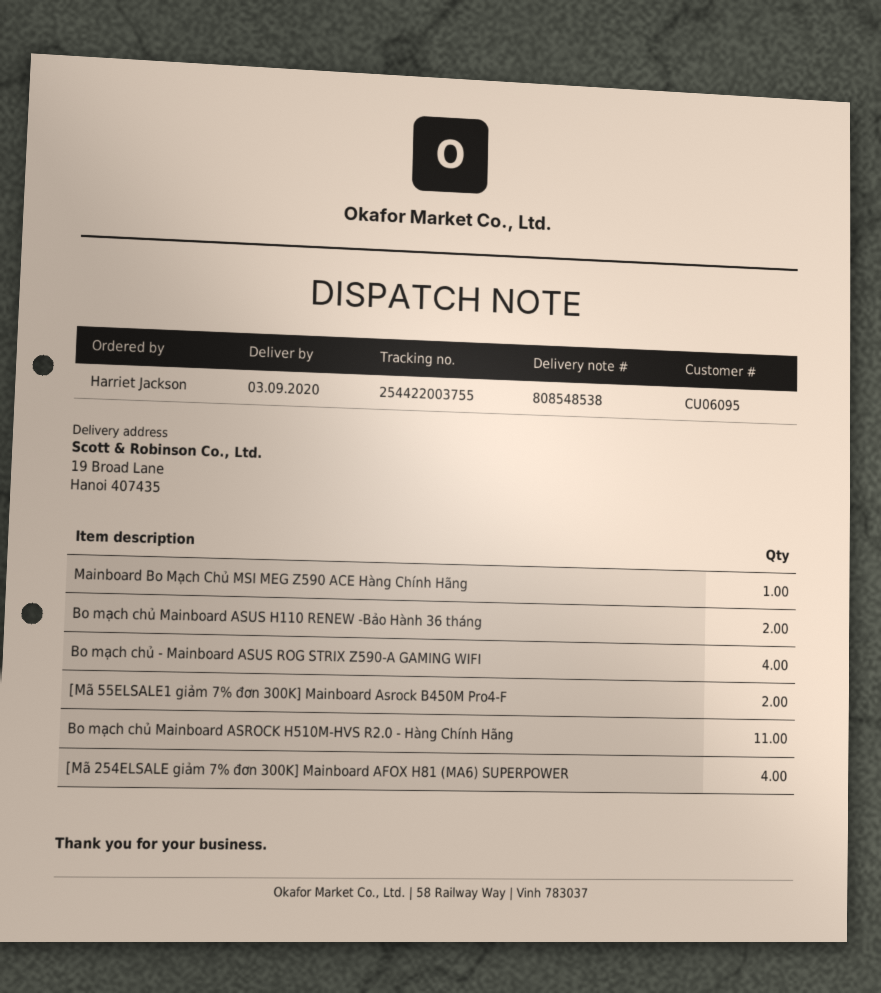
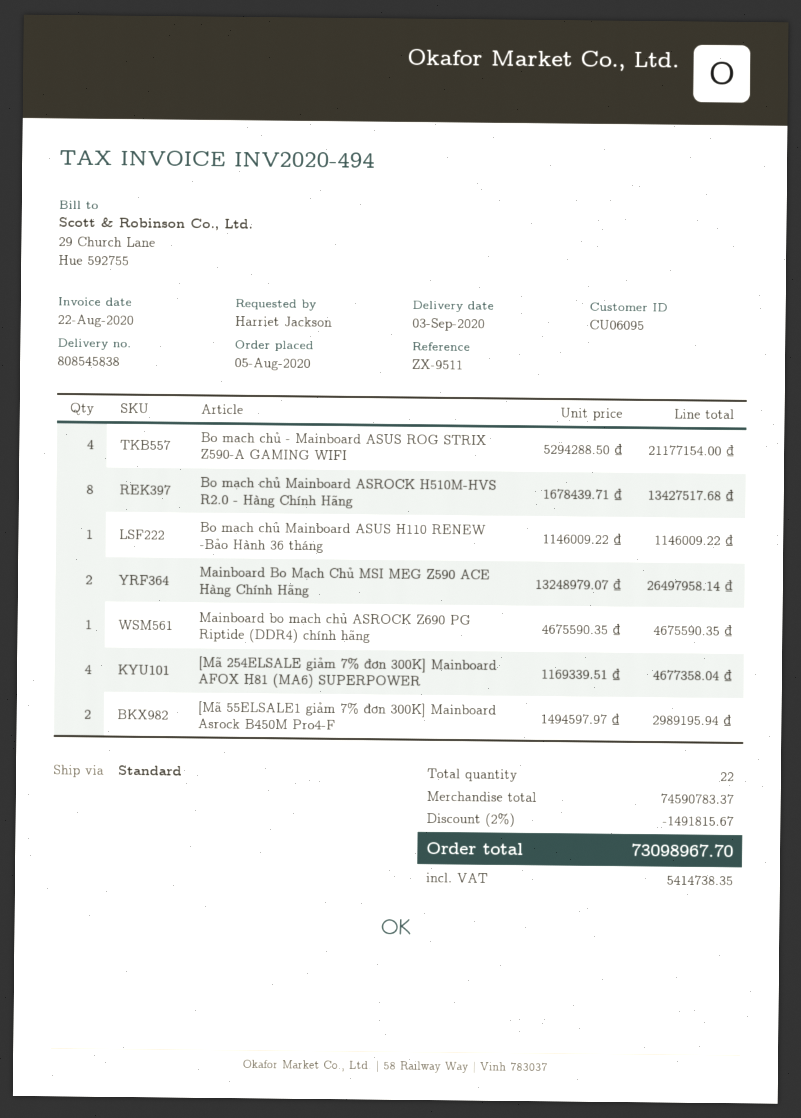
delivery note number: 808548538 -> 808545838
Mainboard Bo Mạch Chủ MSI MEG Z590 ACE Hàng Chính Hãng: 1 -> 2
Bo mạch chủ Mainboard ASUS H110 RENEW -Bảo Hành 36 tháng: 2 -> 1
Bo mạch chủ Mainboard ASROCK H510M-HVS R2.0 - Hàng Chính Hãng: 11 -> 8
Mainboard bo mạch chủ ASROCK Z690 PG Riptide (DDR4) chính hãng: none -> 1

